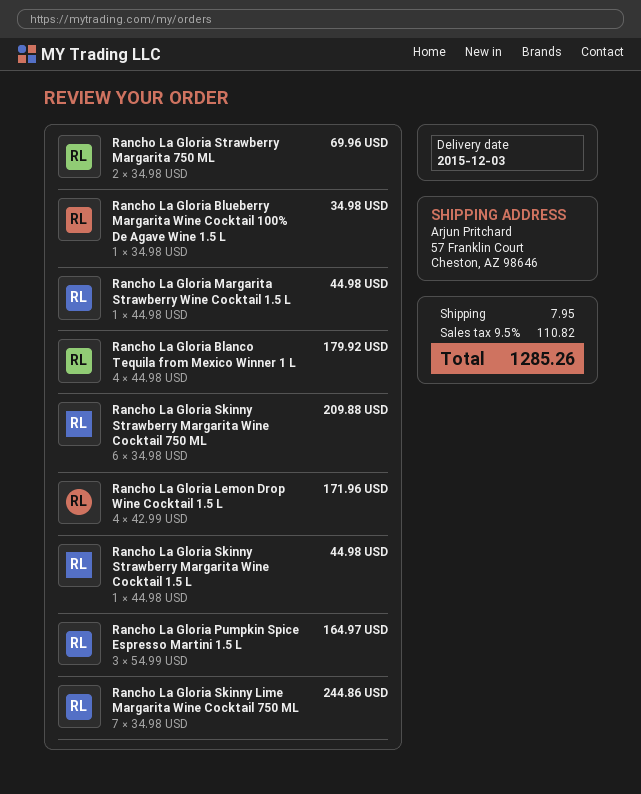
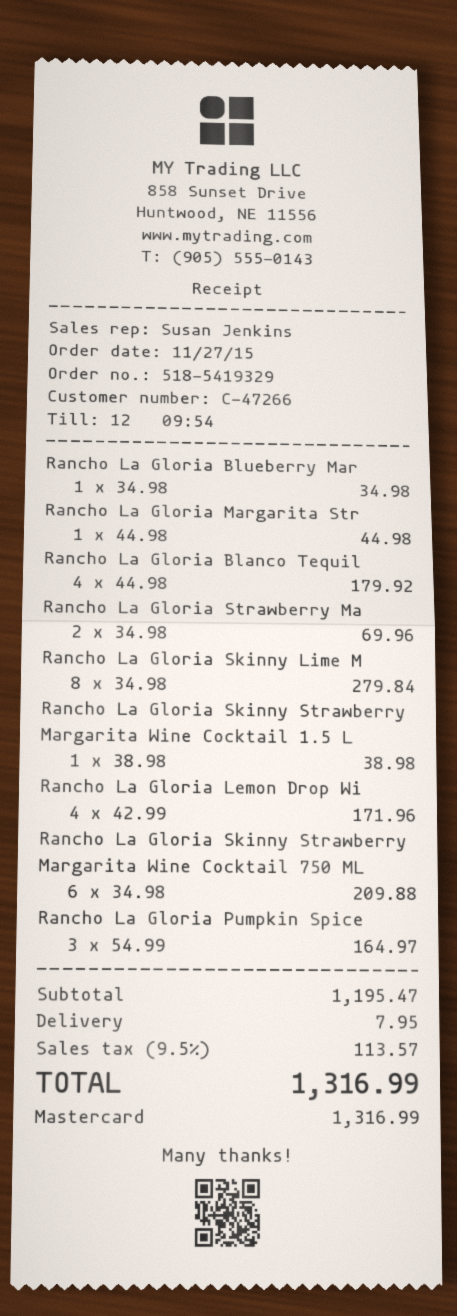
Rancho La Gloria Skinny Strawberry Margarita Wine Cocktail 1.5 L: 1 x 44.98 = 44.98 -> 1 x 38.98 = 38.98
Rancho La Gloria Skinny Lime Margarita Wine Cocktail 750 ML: 7 x 34.98 = 244.86 -> 8 x 34.98 = 279.84
tax: 9.5% = 110.82 -> 9.5% = 113.57
total: 1285.26 -> 1316.99

